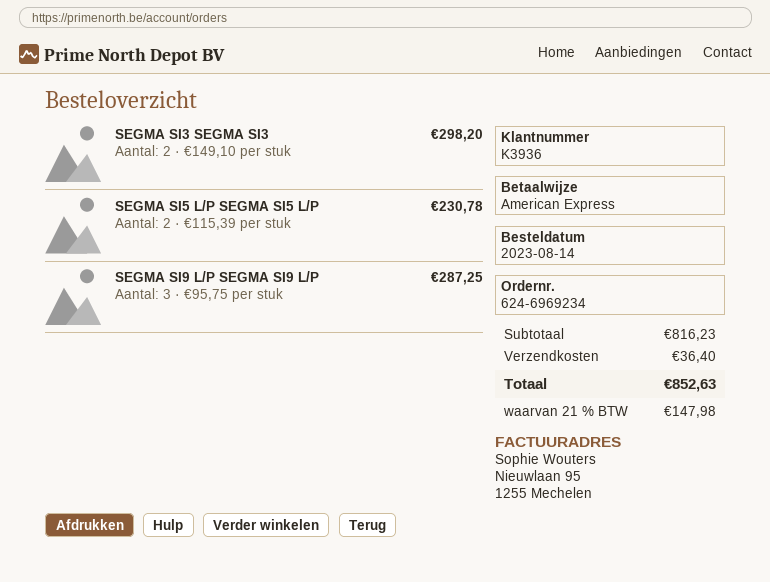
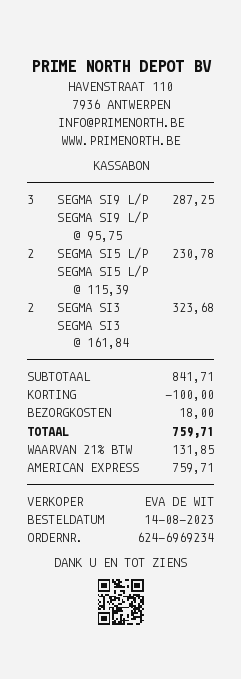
SEGMA SI3 SEGMA SI3: 2 x 149.10 = 298.20 -> 2 x 161.84 = 323.68
subtotal: 816.23 -> 841.71
discount: none -> 100.00
shipping: 36.40 -> 18.00
tax: 21% = 147.98 -> 21% = 131.85
total: 852.63 -> 759.71

